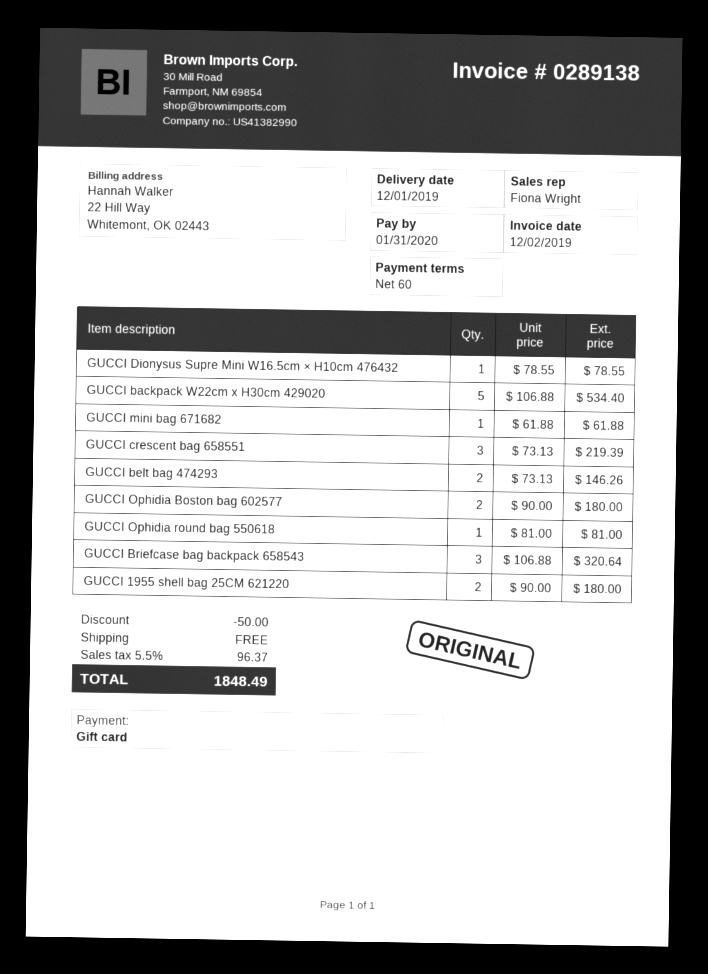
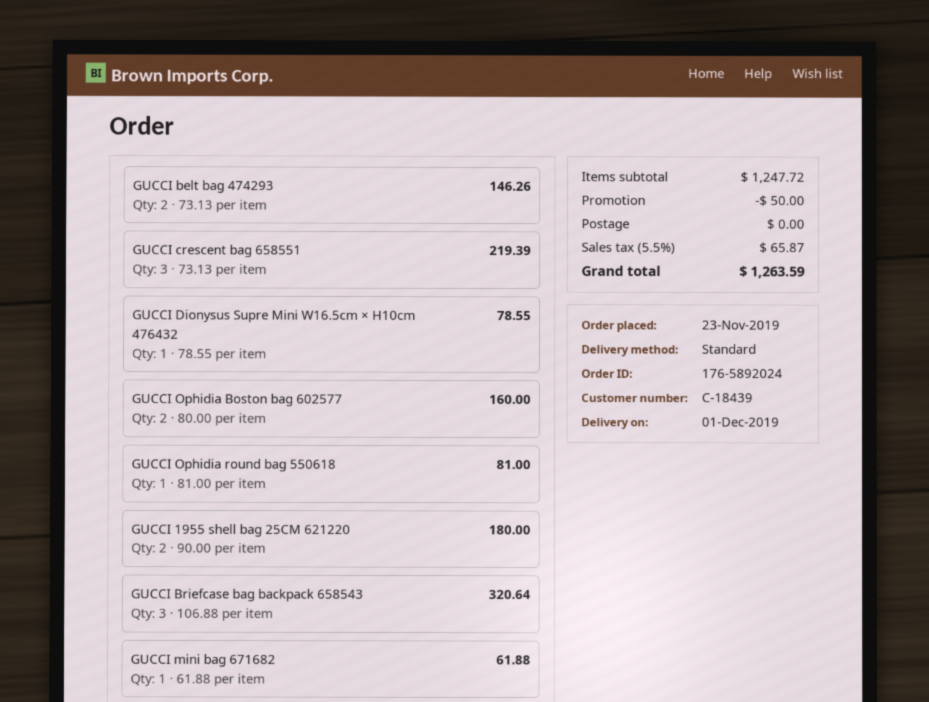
GUCCI backpack W22cm x H30cm 429020: 5 x 106.88 = 534.40 -> none
GUCCI Ophidia Boston bag 602577: 2 x 90.00 = 180.00 -> 2 x 80.00 = 160.00
tax: 5.5% = 96.37 -> 5.5% = 65.87
total: 1848.49 -> 1263.59

